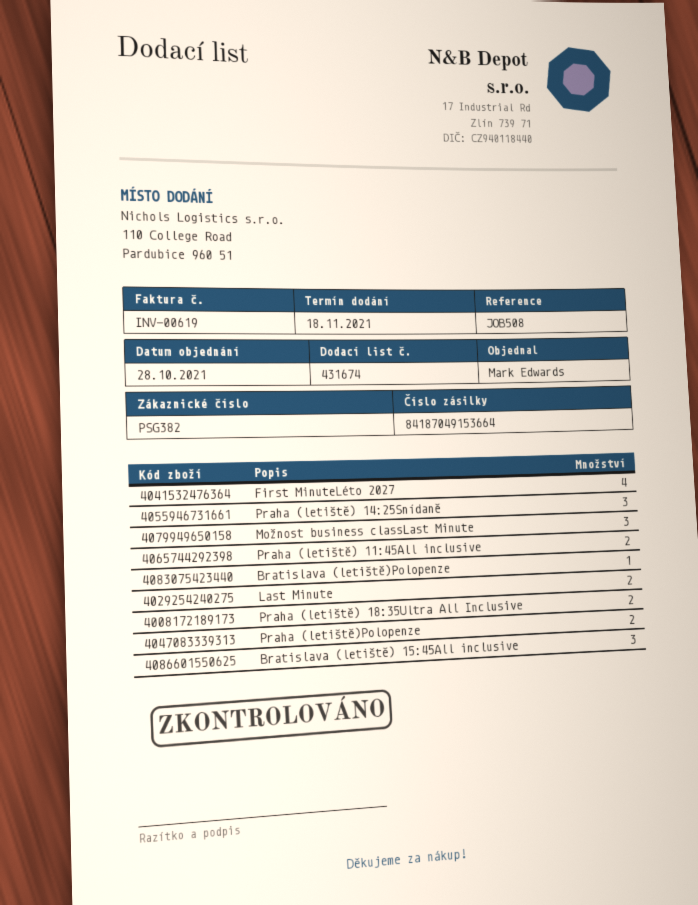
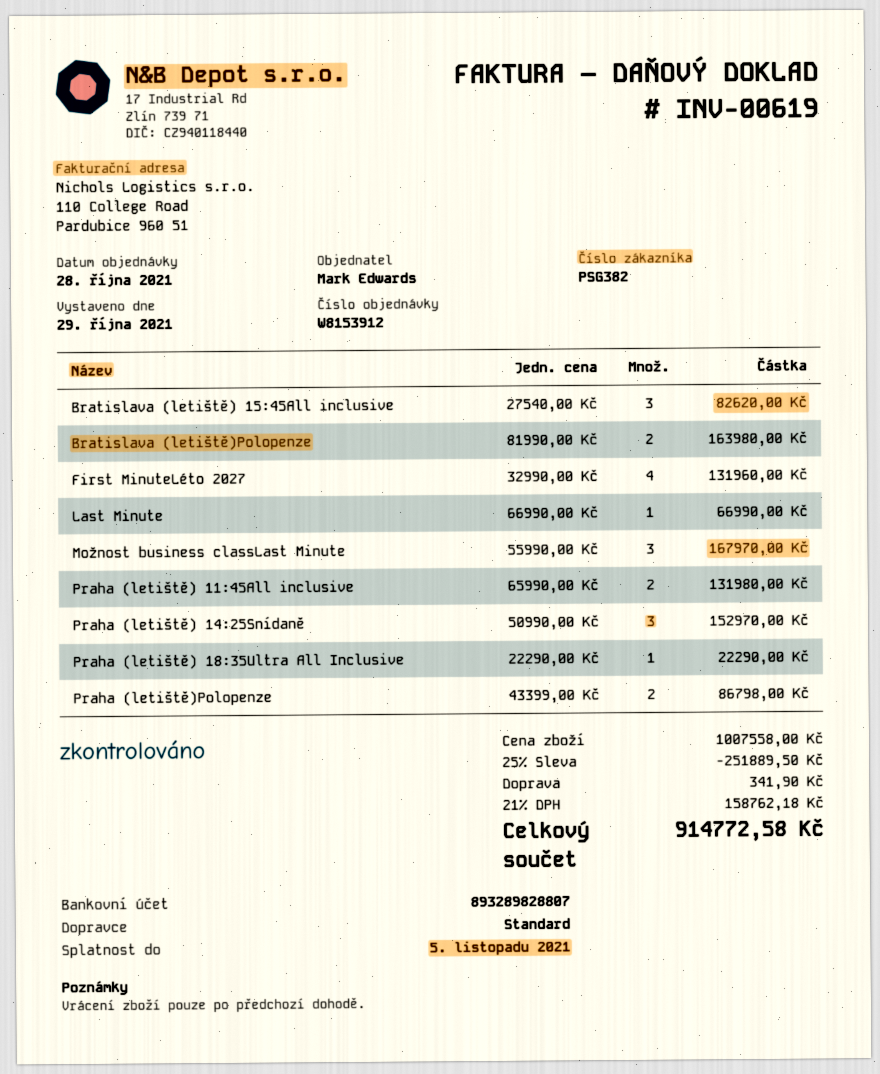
Bratislava (letiště)Polopenze: 1 -> 2
Last Minute: 2 -> 1
Praha (letiště) 18:35Ultra All Inclusive: 2 -> 1

